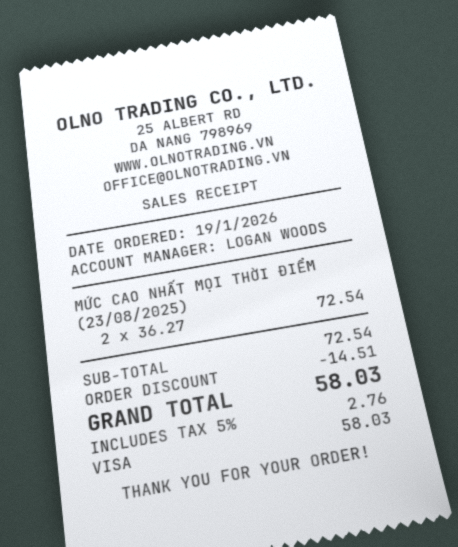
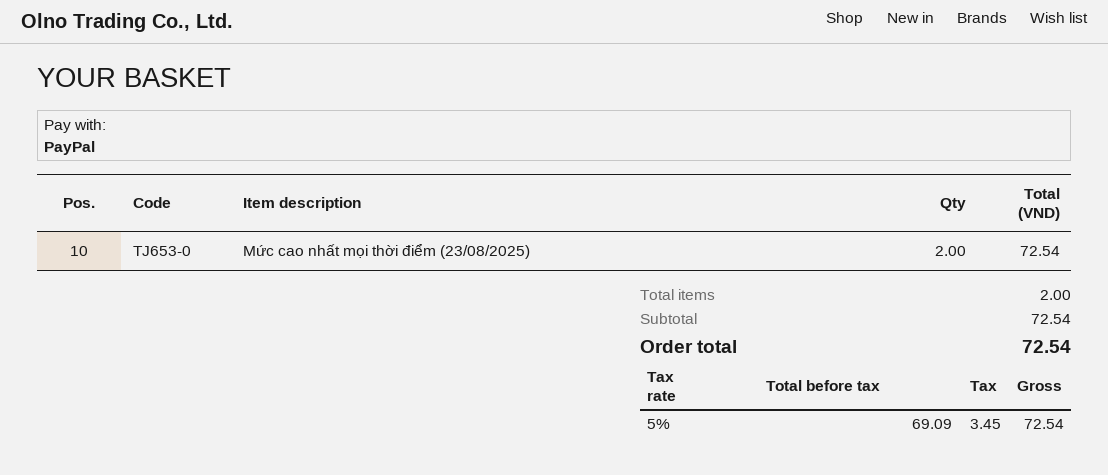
payment method: Visa -> PayPal
discount: 14.51 -> none
tax: 5% = 2.76 -> 5% = 3.45
total: 58.03 -> 72.54

